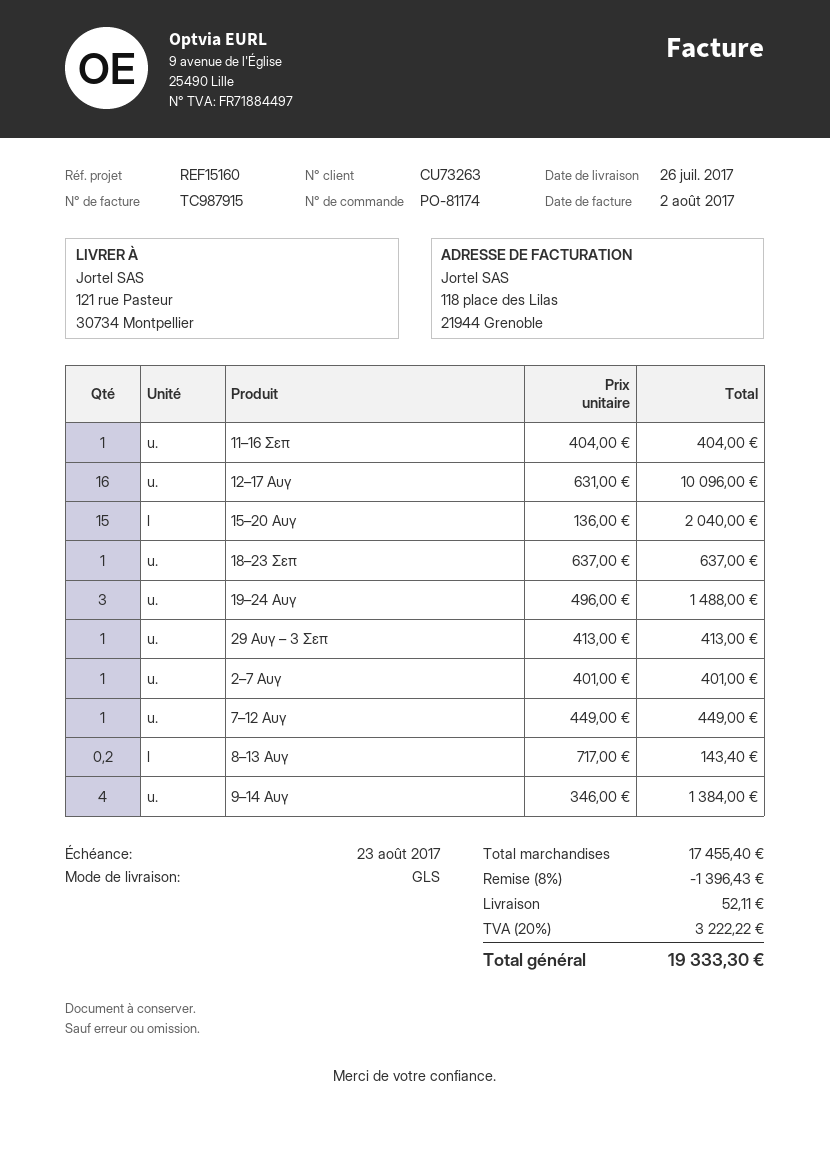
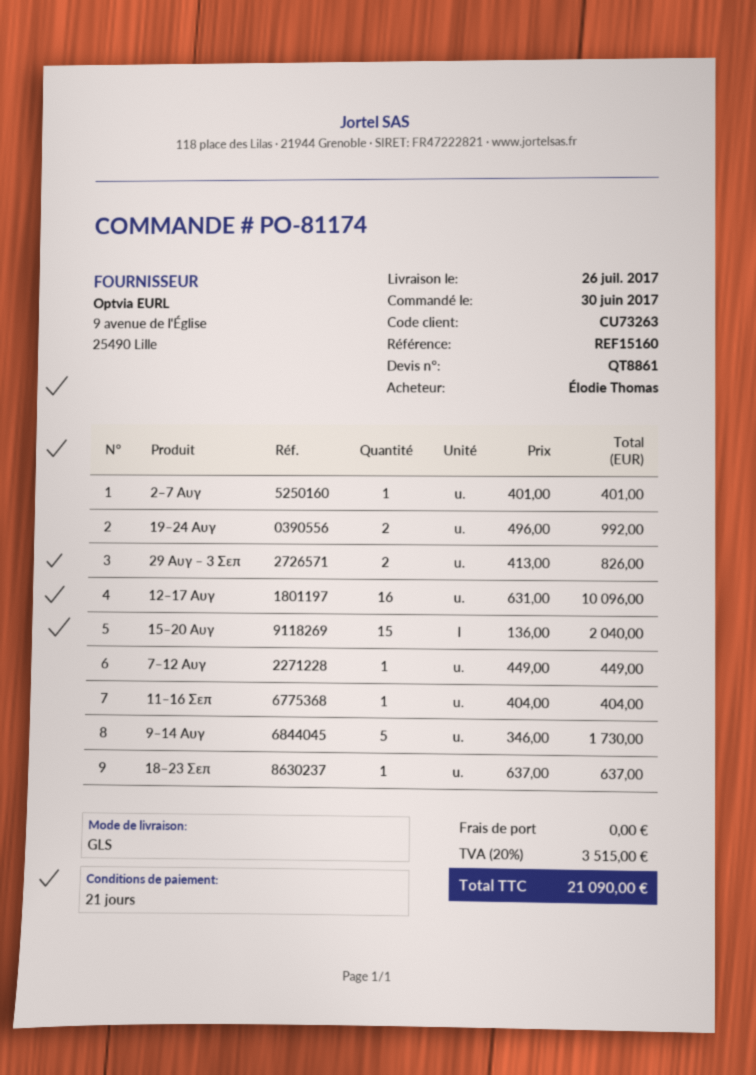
19–24 Αυγ: 3 x 496.00 = 1488.00 -> 2 x 496.00 = 992.00
29 Αυγ – 3 Σεπ: 1 x 413.00 = 413.00 -> 2 x 413.00 = 826.00
8–13 Αυγ: 0.2 x 717.00 = 143.40 -> none
9–14 Αυγ: 4 x 346.00 = 1384.00 -> 5 x 346.00 = 1730.00
discount: 8% = 1396.43 -> none
shipping: 52.11 -> 0.00
tax: 20% = 3222.22 -> 20% = 3515.00
total: 19333.30 -> 21090.00

